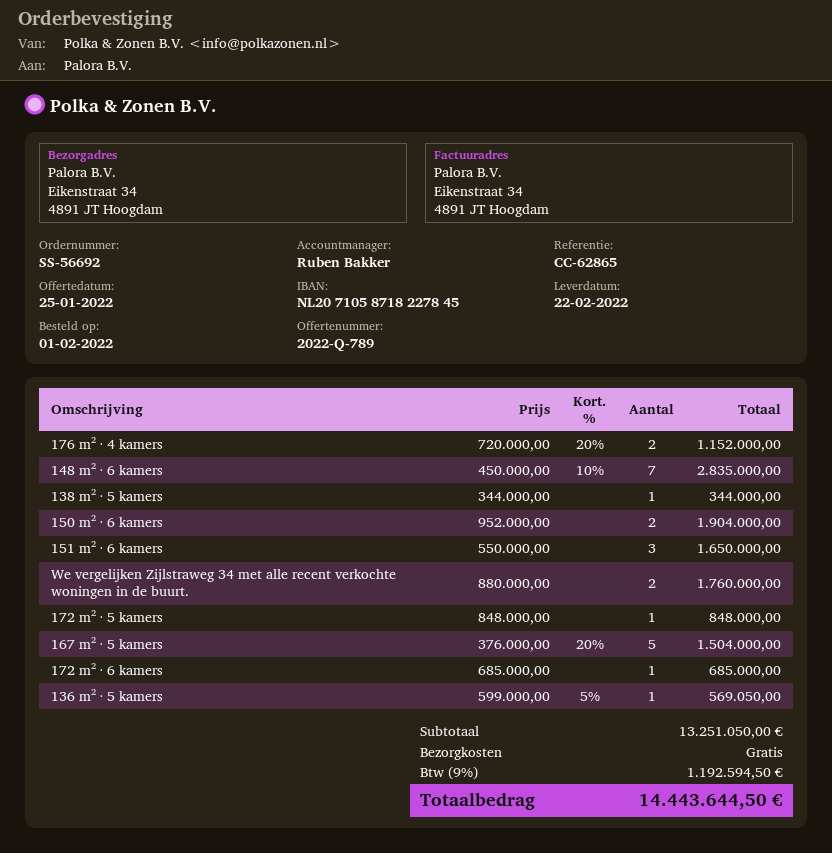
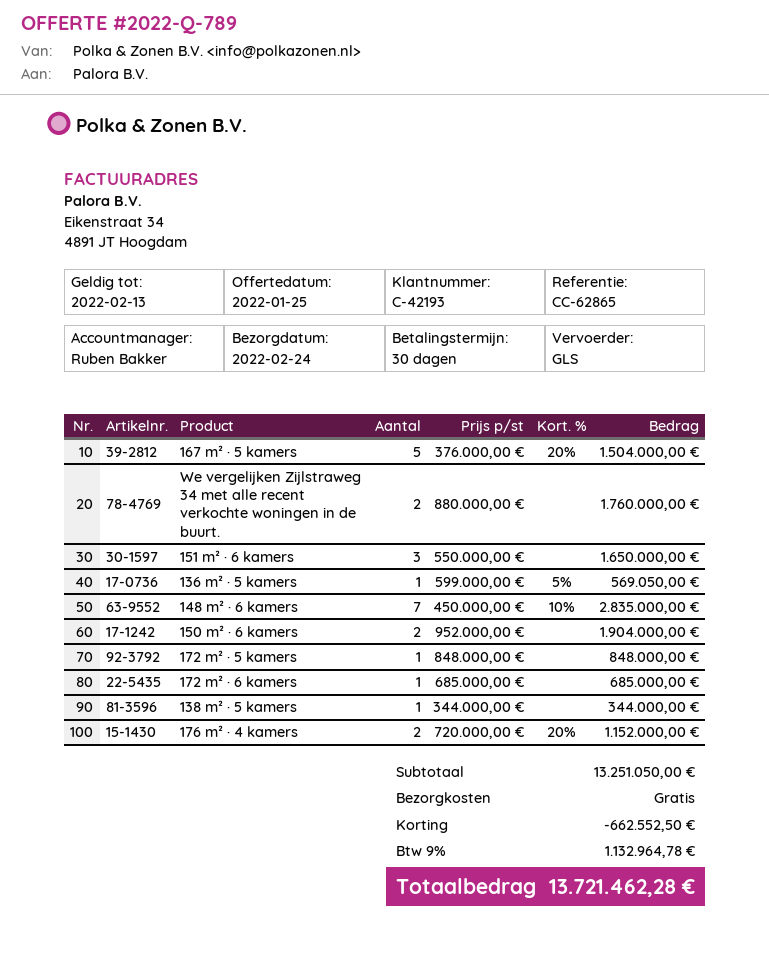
delivery date: 2022-02-22 -> 2022-02-24
discount: none -> 662552.50
tax: 9% = 1192594.50 -> 9% = 1132964.78
total: 14443644.50 -> 13721462.28

